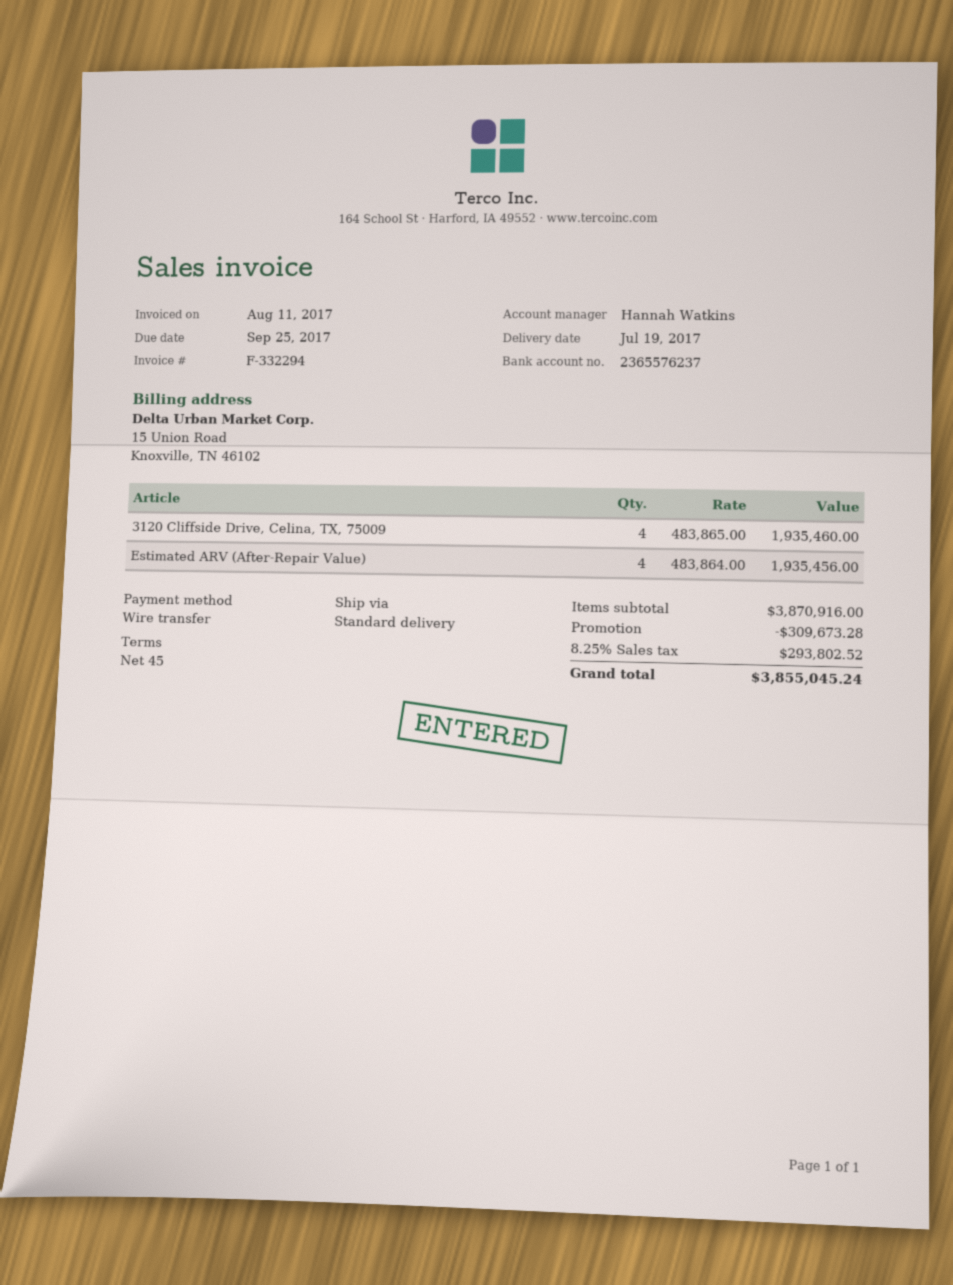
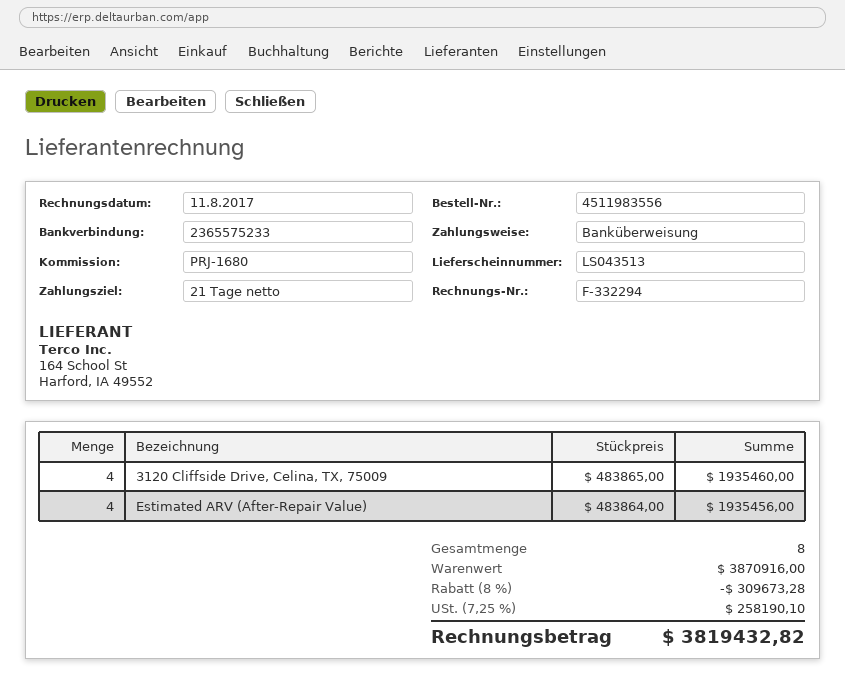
payment terms: 45 days -> 21 days
bank account: 2365576237 -> 2365575233
tax: 8.25% = 293802.52 -> 7.25% = 258190.10
total: 3855045.24 -> 3819432.82

